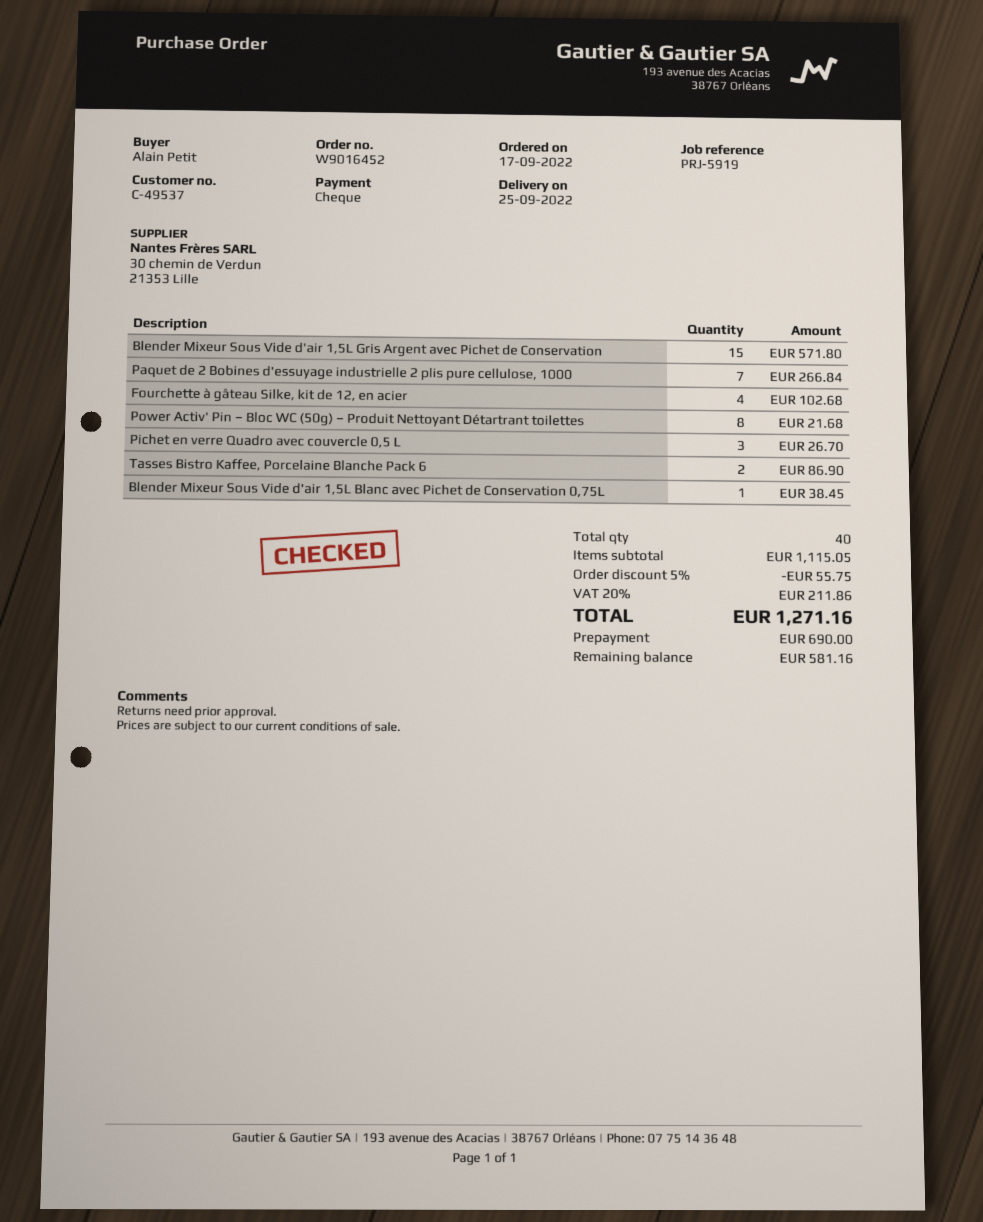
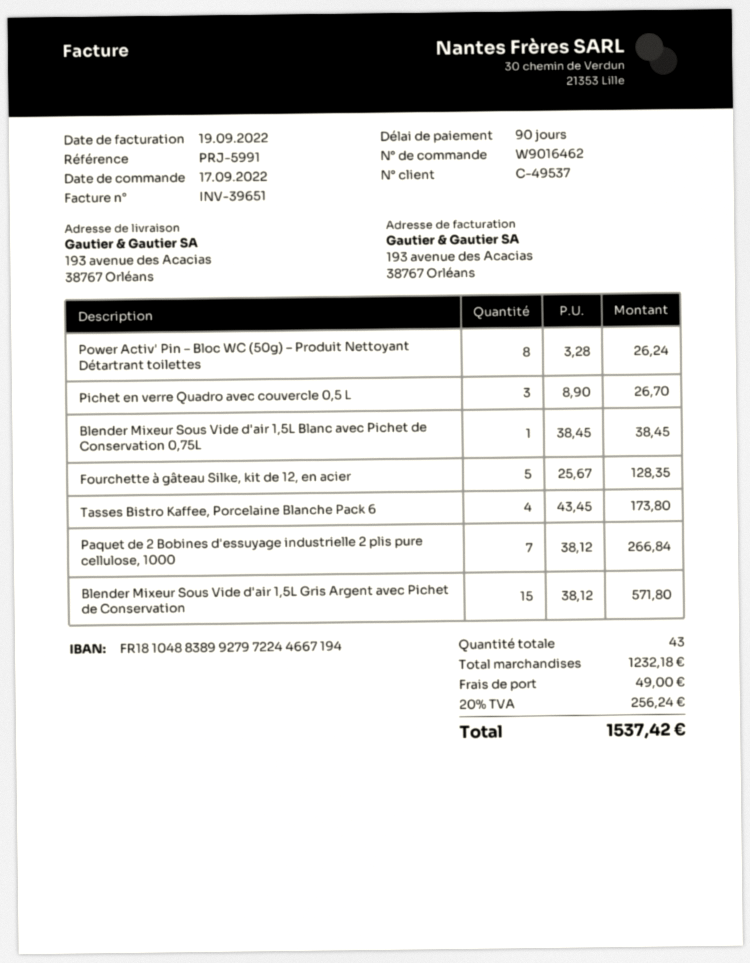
order number: W9016452 -> W9016462
reference: PRJ-5919 -> PRJ-5991
Fourchette à gâteau Silke, kit de 12, en acier: 4 for 102.68 -> 5 for 128.35
Power Activ' Pin – Bloc WC (50g) – Produit Nettoyant Détartrant toilettes: 8 for 21.68 -> 8 for 26.24
Tasses Bistro Kaffee, Porcelaine Blanche Pack 6: 2 for 86.90 -> 4 for 173.80
total quantity: 40 -> 43
subtotal: 1115.05 -> 1232.18
discount: 5% = 55.75 -> none
shipping: none -> 49.00
tax: 20% = 211.86 -> 20% = 256.24
total: 1271.16 -> 1537.42

